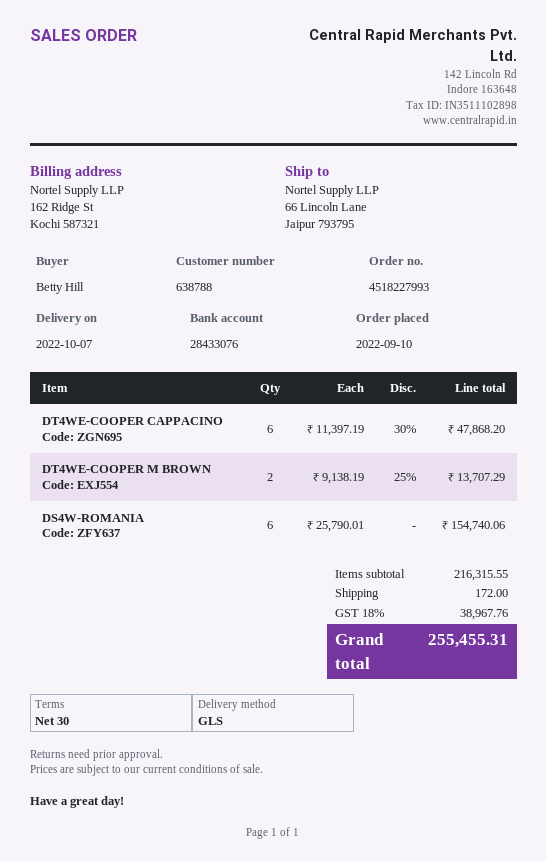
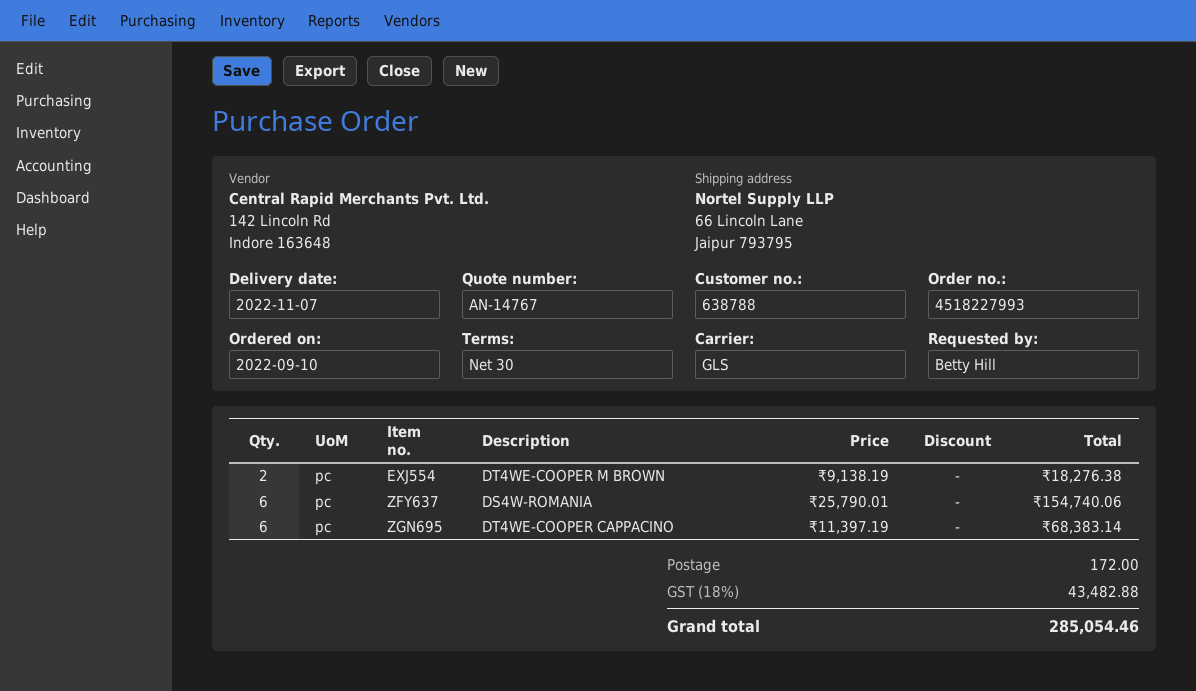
delivery date: 2022-10-07 -> 2022-11-07
DT4WE-COOPER CAPPACINO: 6 x 11397.19 - 30% = 47868.20 -> 6 x 11397.19 = 68383.14
DT4WE-COOPER M BROWN: 2 x 9138.19 - 25% = 13707.29 -> 2 x 9138.19 = 18276.38
tax: 18% = 38967.76 -> 18% = 43482.88
total: 255455.31 -> 285054.46

